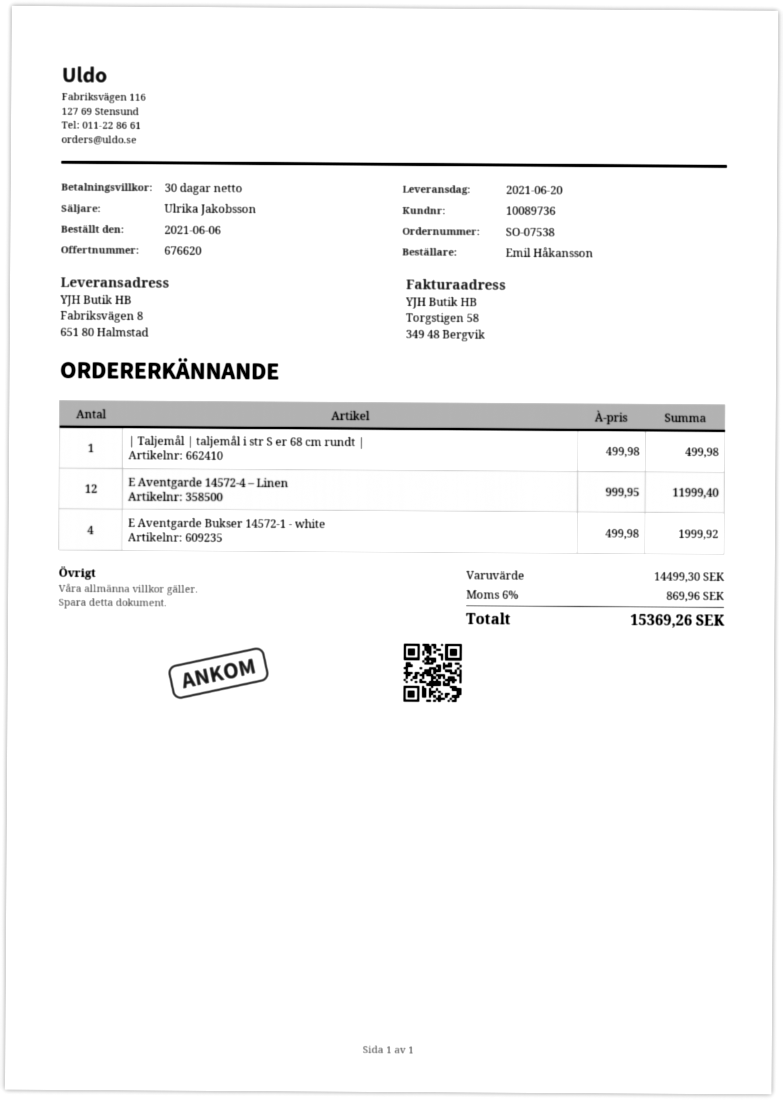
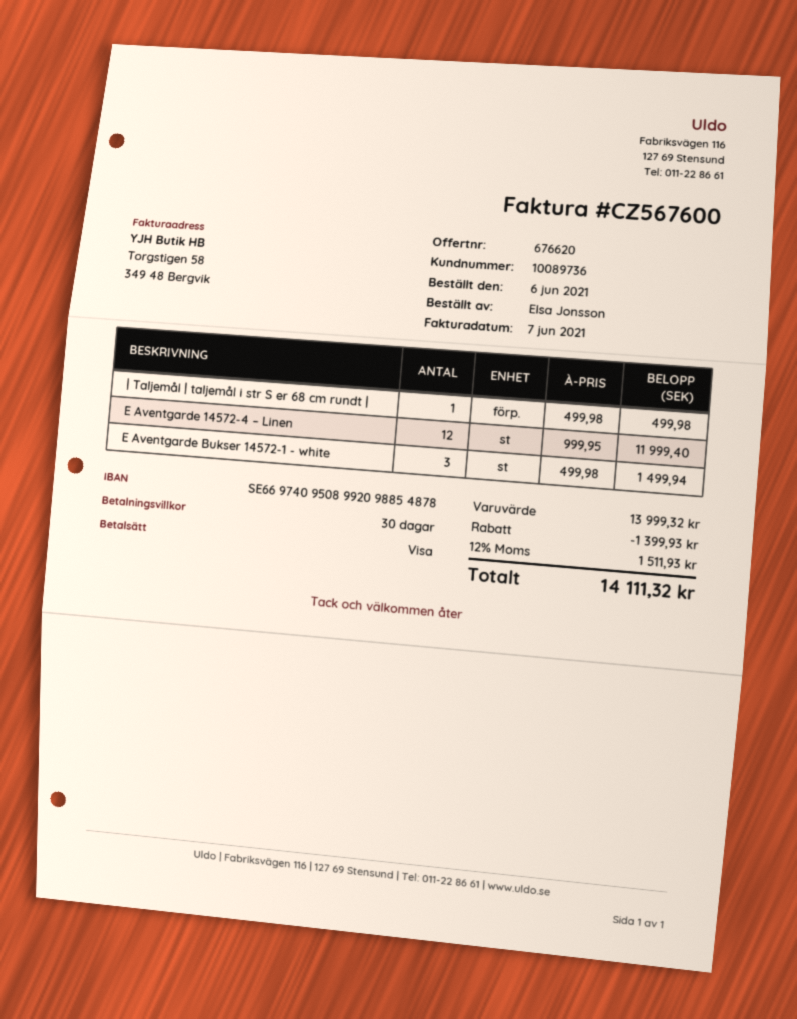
ordered by: Emil Håkansson -> Elsa Jonsson
E Aventgarde Bukser 14572-1 - white: 4 x 499.98 = 1999.92 -> 3 x 499.98 = 1499.94
subtotal: 14499.30 -> 13999.32
discount: none -> 1399.93
tax: 6% = 869.96 -> 12% = 1511.93
total: 15369.26 -> 14111.32

